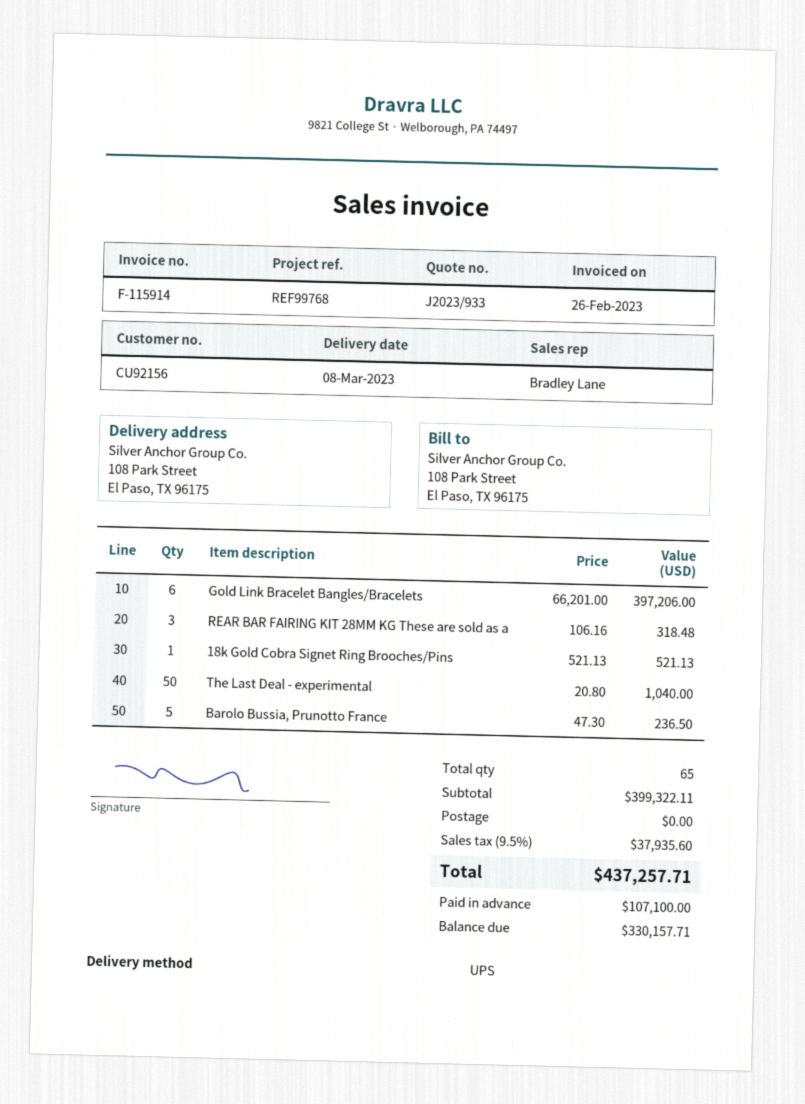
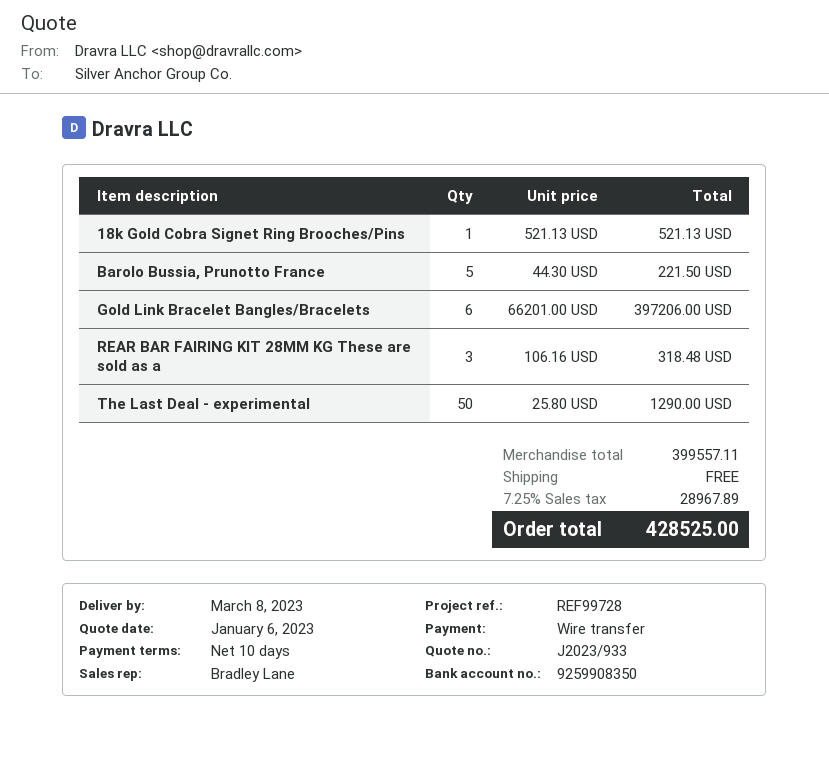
reference: REF99768 -> REF99728
The Last Deal - experimental: 50 x 20.80 = 1040.00 -> 50 x 25.80 = 1290.00
Barolo Bussia, Prunotto France: 5 x 47.30 = 236.50 -> 5 x 44.30 = 221.50
subtotal: 399322.11 -> 399557.11
tax: 9.5% = 37935.60 -> 7.25% = 28967.89
total: 437257.71 -> 428525.00

